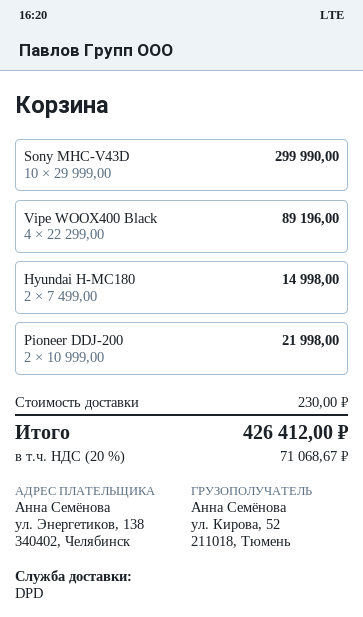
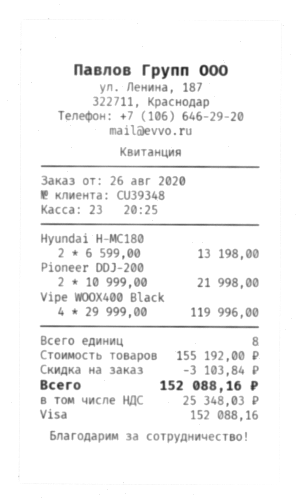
Sony MHC-V43D: 10 x 29999.00 = 299990.00 -> none
Vipe WOOX400 Black: 4 x 22299.00 = 89196.00 -> 4 x 29999.00 = 119996.00
Hyundai H-MC180: 2 x 7499.00 = 14998.00 -> 2 x 6599.00 = 13198.00
discount: none -> 3103.84
shipping: 230.00 -> none
tax: 71068.67 -> 25348.03
total: 426412.00 -> 152088.16

